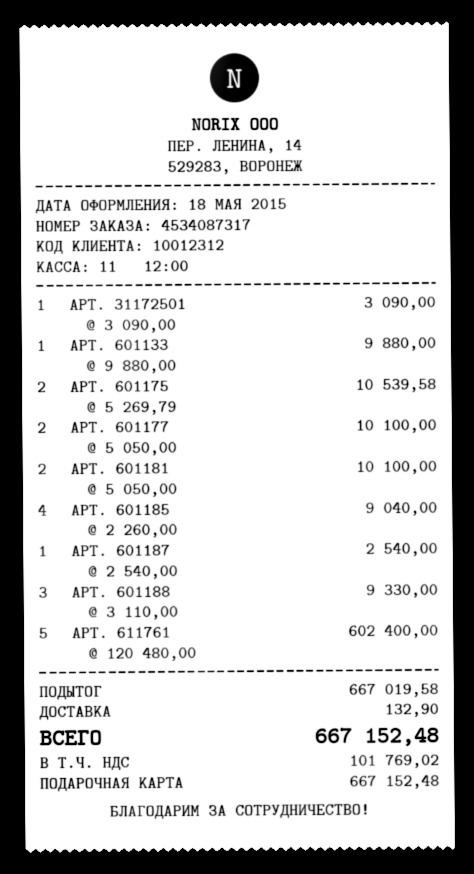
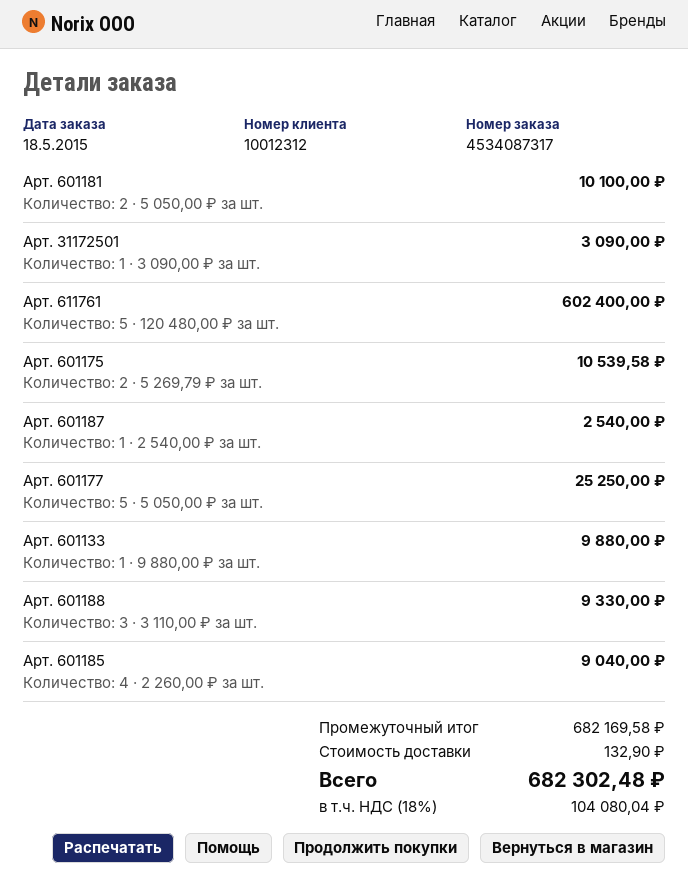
АРТ. 601177: 2 x 5050.00 = 10100.00 -> 5 x 5050.00 = 25250.00
subtotal: 667019.58 -> 682169.58
tax: 101769.02 -> 104080.04
total: 667152.48 -> 682302.48

